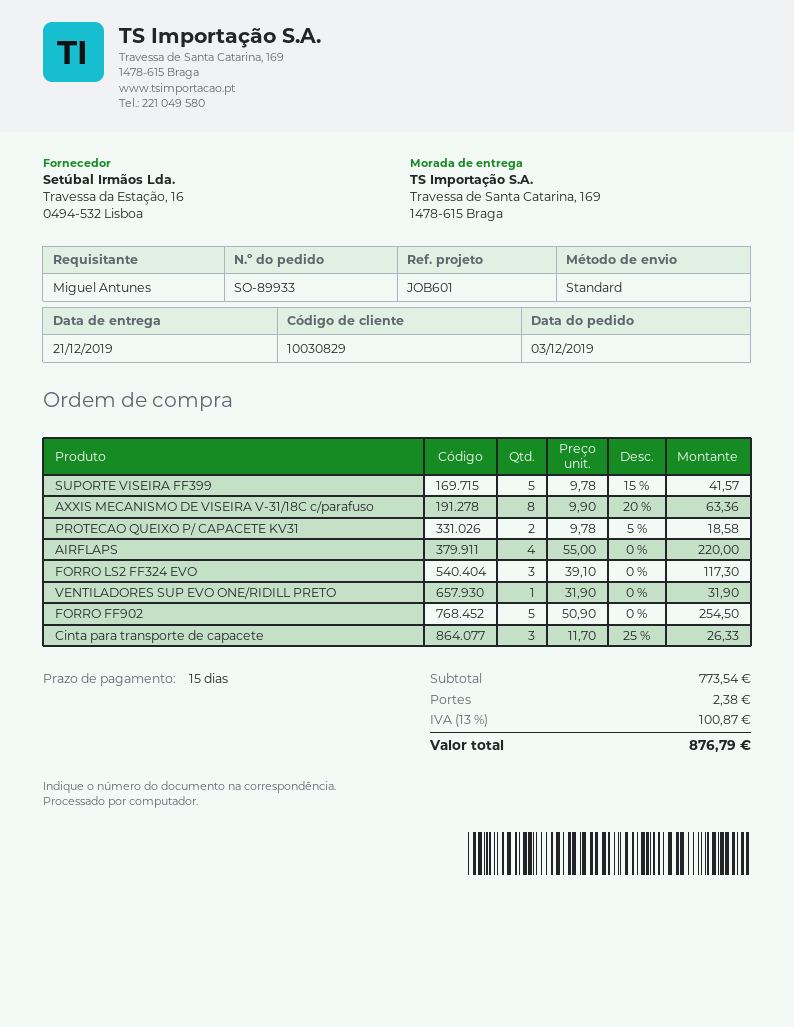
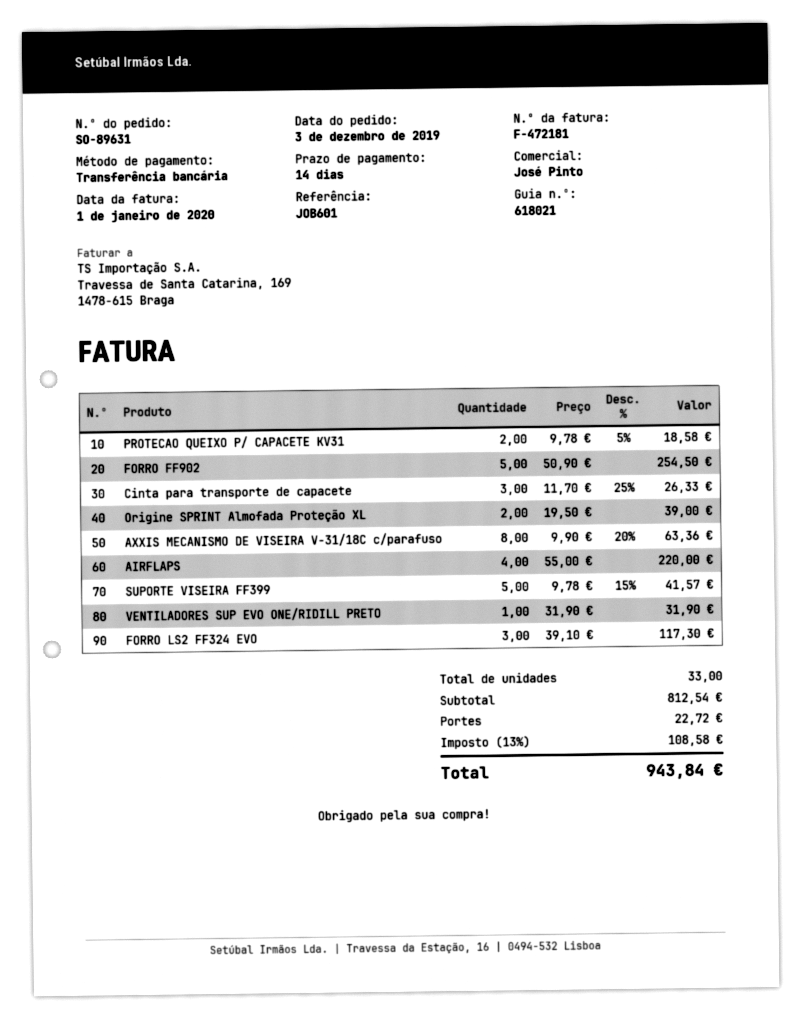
order number: SO-89933 -> SO-89631
payment terms: 15 days -> 14 days
Origine SPRINT Almofada Proteção XL: none -> 2 x 19.50 = 39.00
subtotal: 773.54 -> 812.54
shipping: 2.38 -> 22.72
tax: 13% = 100.87 -> 13% = 108.58
total: 876.79 -> 943.84

